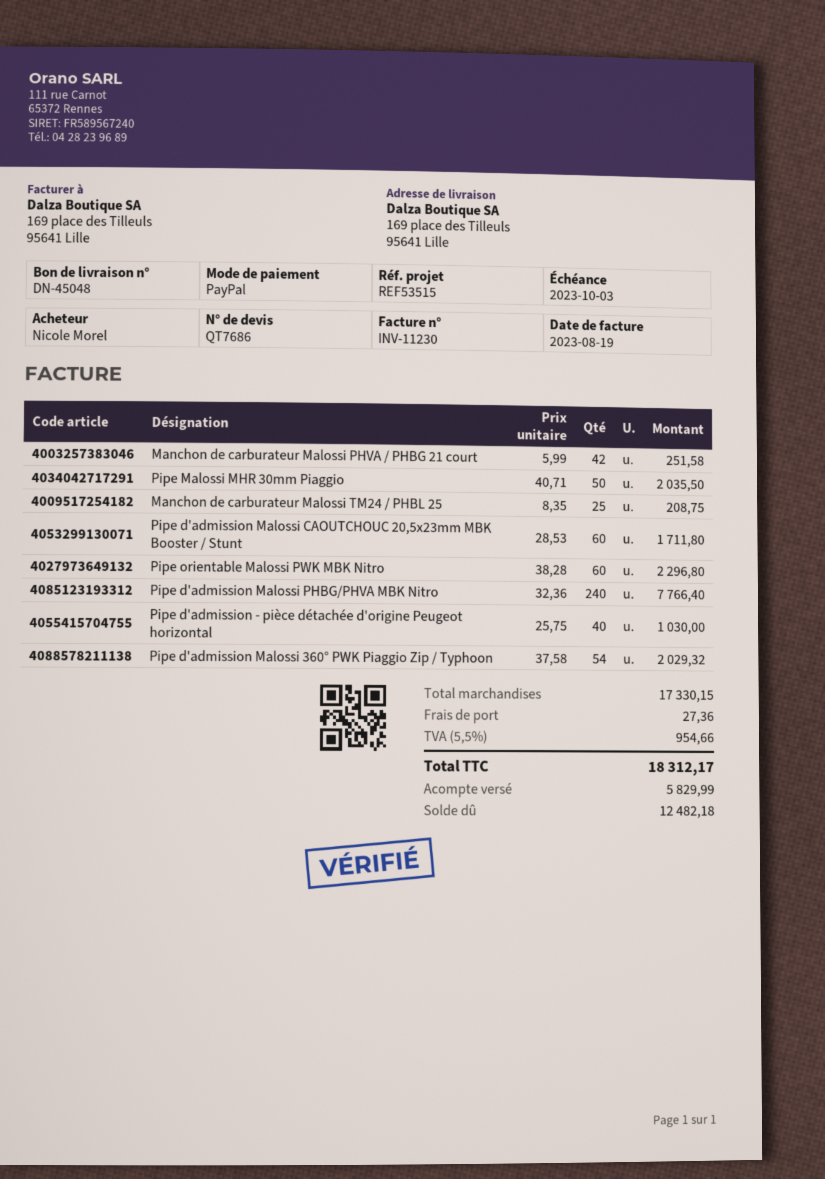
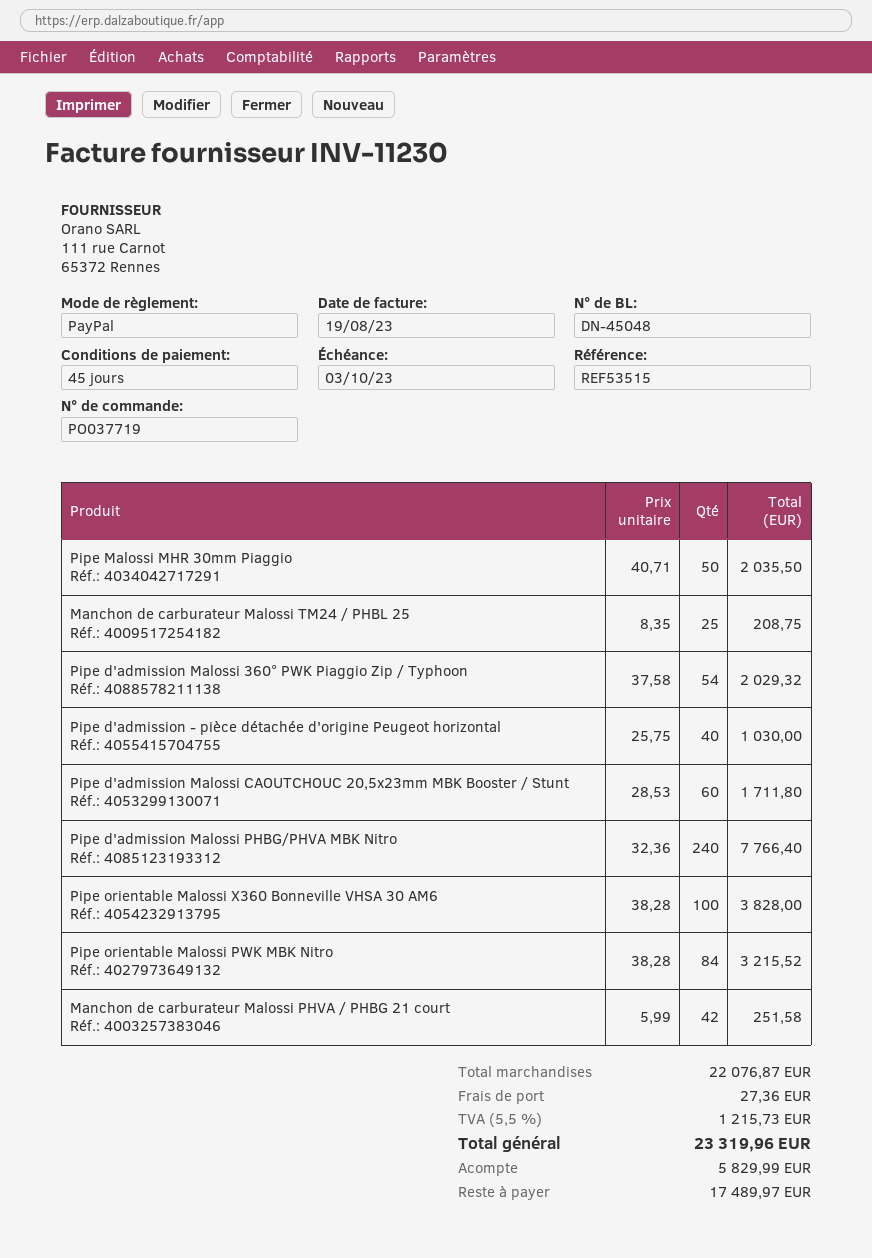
Pipe orientable Malossi PWK MBK Nitro: 60 x 38.28 = 2296.80 -> 84 x 38.28 = 3215.52
Pipe orientable Malossi X360 Bonneville VHSA 30 AM6: none -> 100 x 38.28 = 3828.00
subtotal: 17330.15 -> 22076.87
tax: 5.5% = 954.66 -> 5.5% = 1215.73
total: 18312.17 -> 23319.96
balance: 12482.18 -> 17489.97

